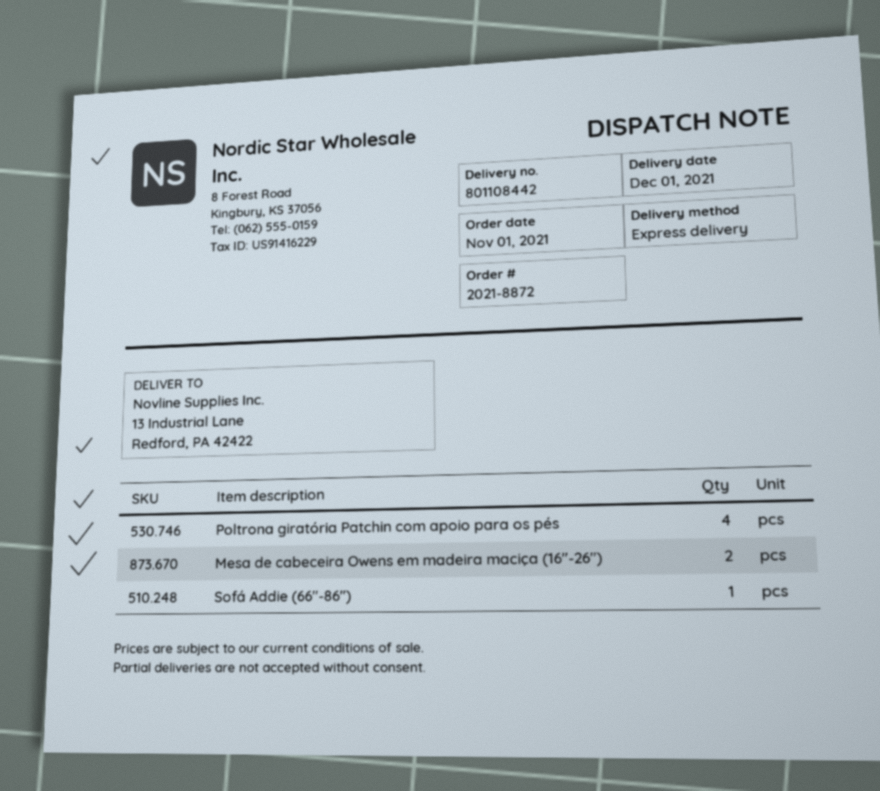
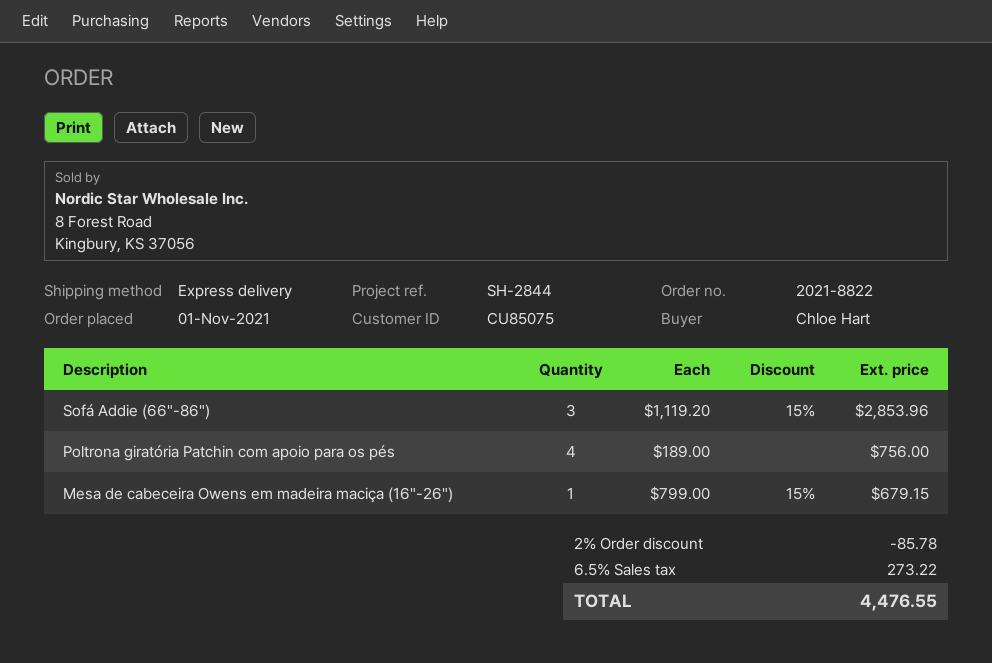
order number: 2021-8872 -> 2021-8822
Mesa de cabeceira Owens em madeira maciça (16"-26"): 2 -> 1
Sofá Addie (66"-86"): 1 -> 3

